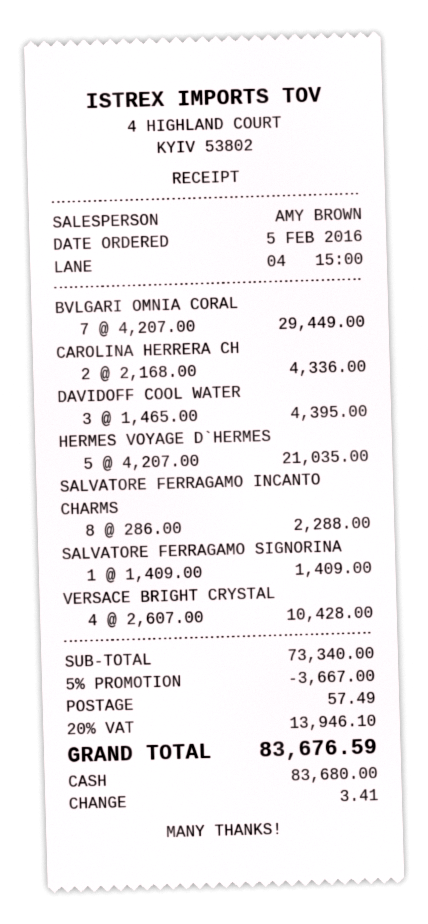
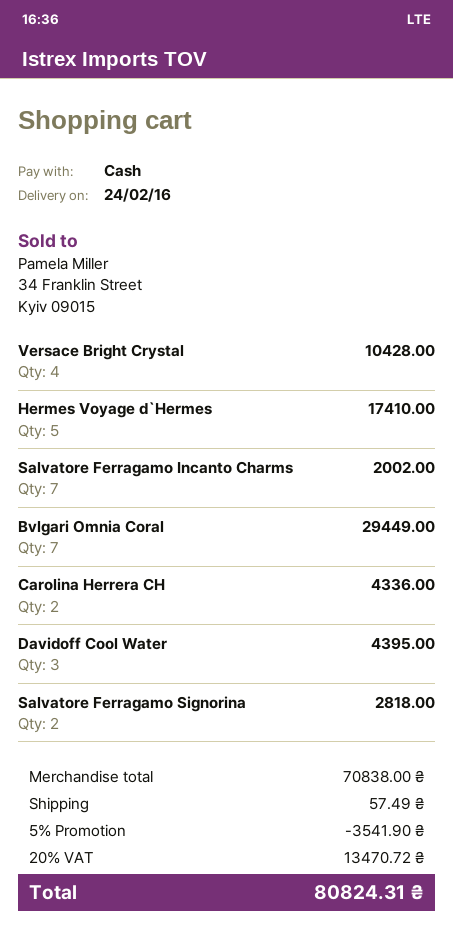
HERMES VOYAGE D`HERMES: 5 for 21035.00 -> 5 for 17410.00
SALVATORE FERRAGAMO INCANTO CHARMS: 8 for 2288.00 -> 7 for 2002.00
SALVATORE FERRAGAMO SIGNORINA: 1 for 1409.00 -> 2 for 2818.00
subtotal: 73340.00 -> 70838.00
discount: 5% = 3667.00 -> 5% = 3541.90
tax: 20% = 13946.10 -> 20% = 13470.72
total: 83676.59 -> 80824.31

